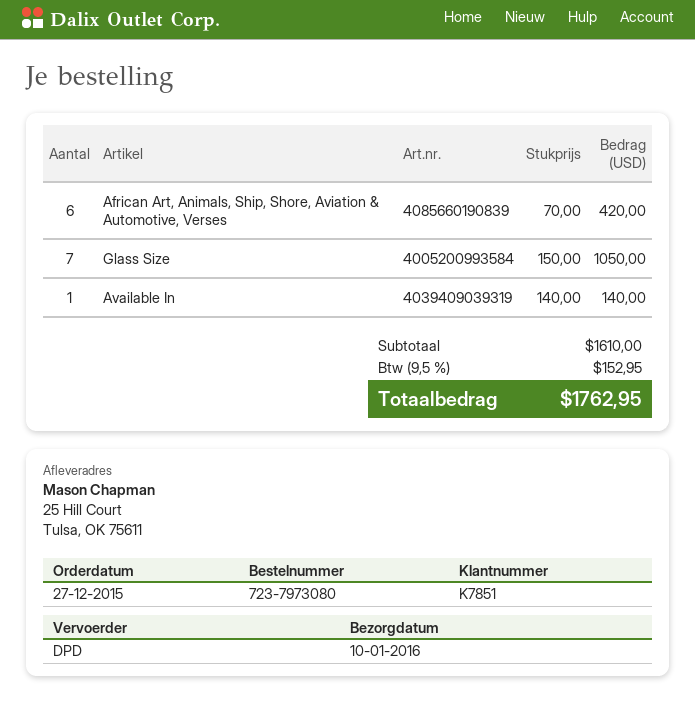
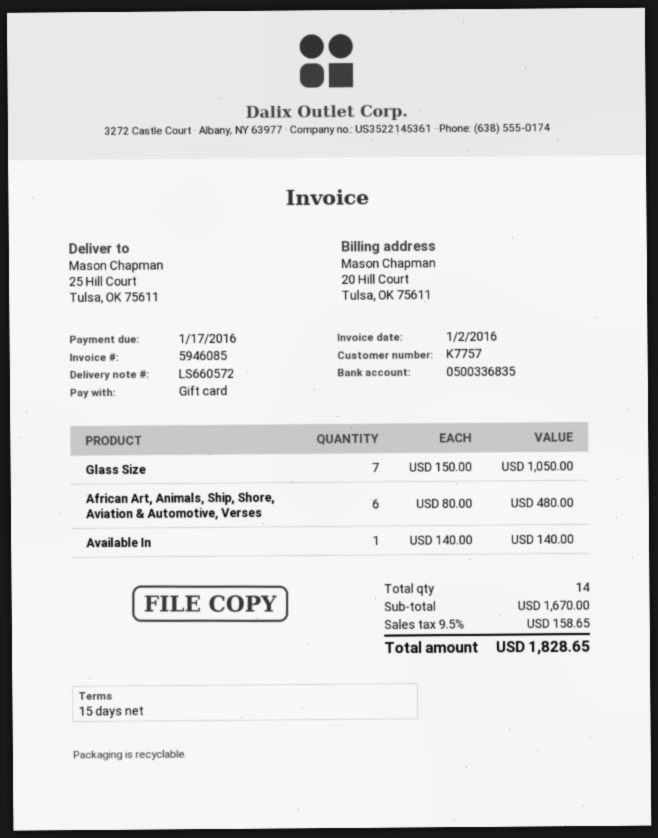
customer number: K7851 -> K7757
African Art, Animals, Ship, Shore, Aviation & Automotive, Verses: 6 x 70.00 = 420.00 -> 6 x 80.00 = 480.00
subtotal: 1610.00 -> 1670.00
tax: 9.5% = 152.95 -> 9.5% = 158.65
total: 1762.95 -> 1828.65

